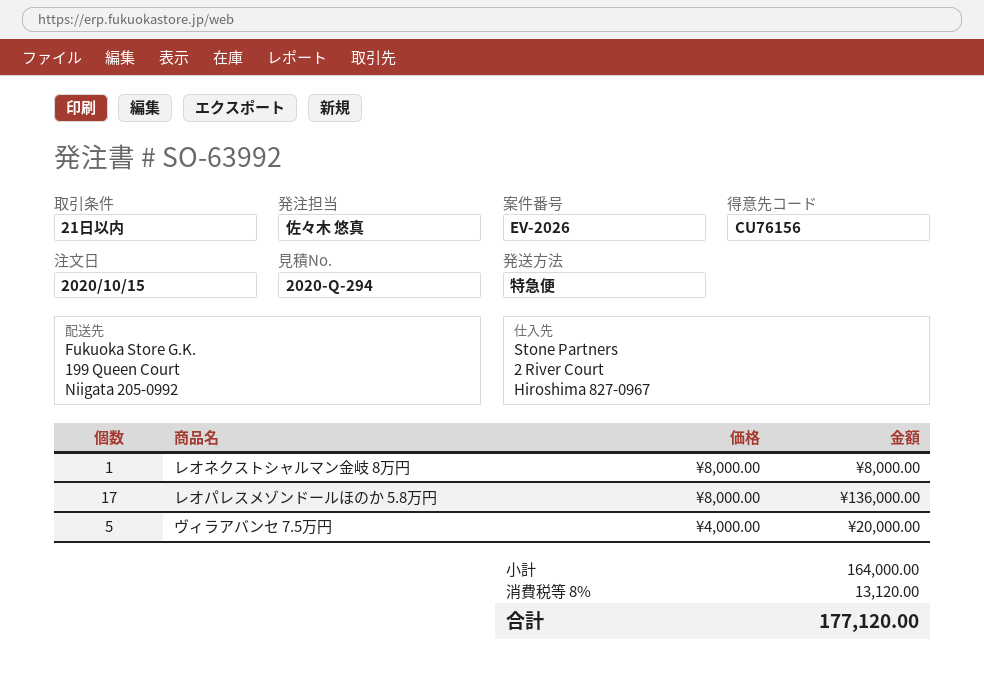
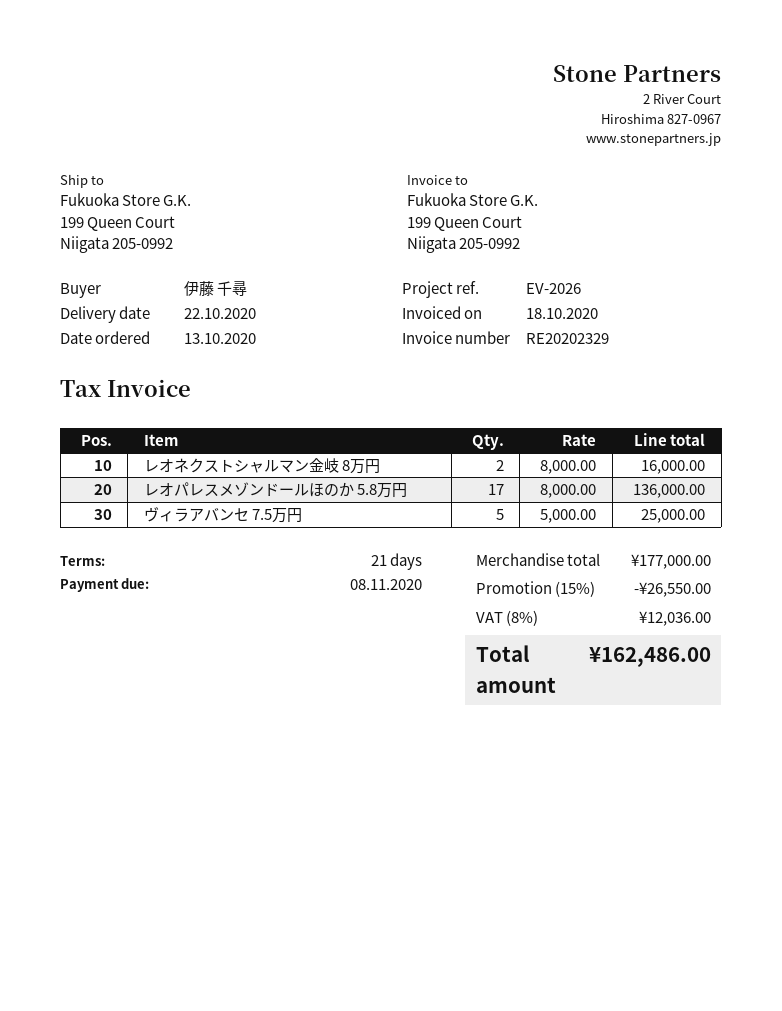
order date: 2020-10-15 -> 2020-10-13
ordered by: 佐々木 悠真 -> 伊藤 千尋
レオネクストシャルマン金岐 8万円: 1 x 8000.00 = 8000.00 -> 2 x 8000.00 = 16000.00
ヴィラアバンセ 7.5万円: 5 x 4000.00 = 20000.00 -> 5 x 5000.00 = 25000.00
subtotal: 164000.00 -> 177000.00
discount: none -> 15% = 26550.00
tax: 8% = 13120.00 -> 8% = 12036.00
total: 177120.00 -> 162486.00

